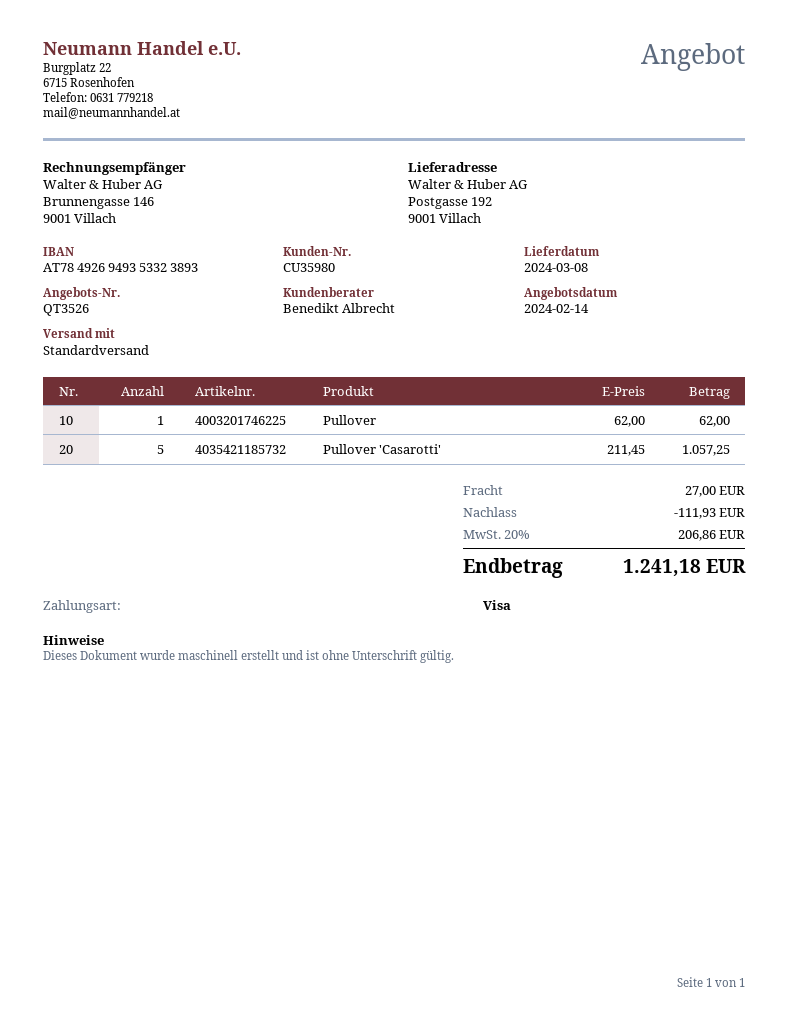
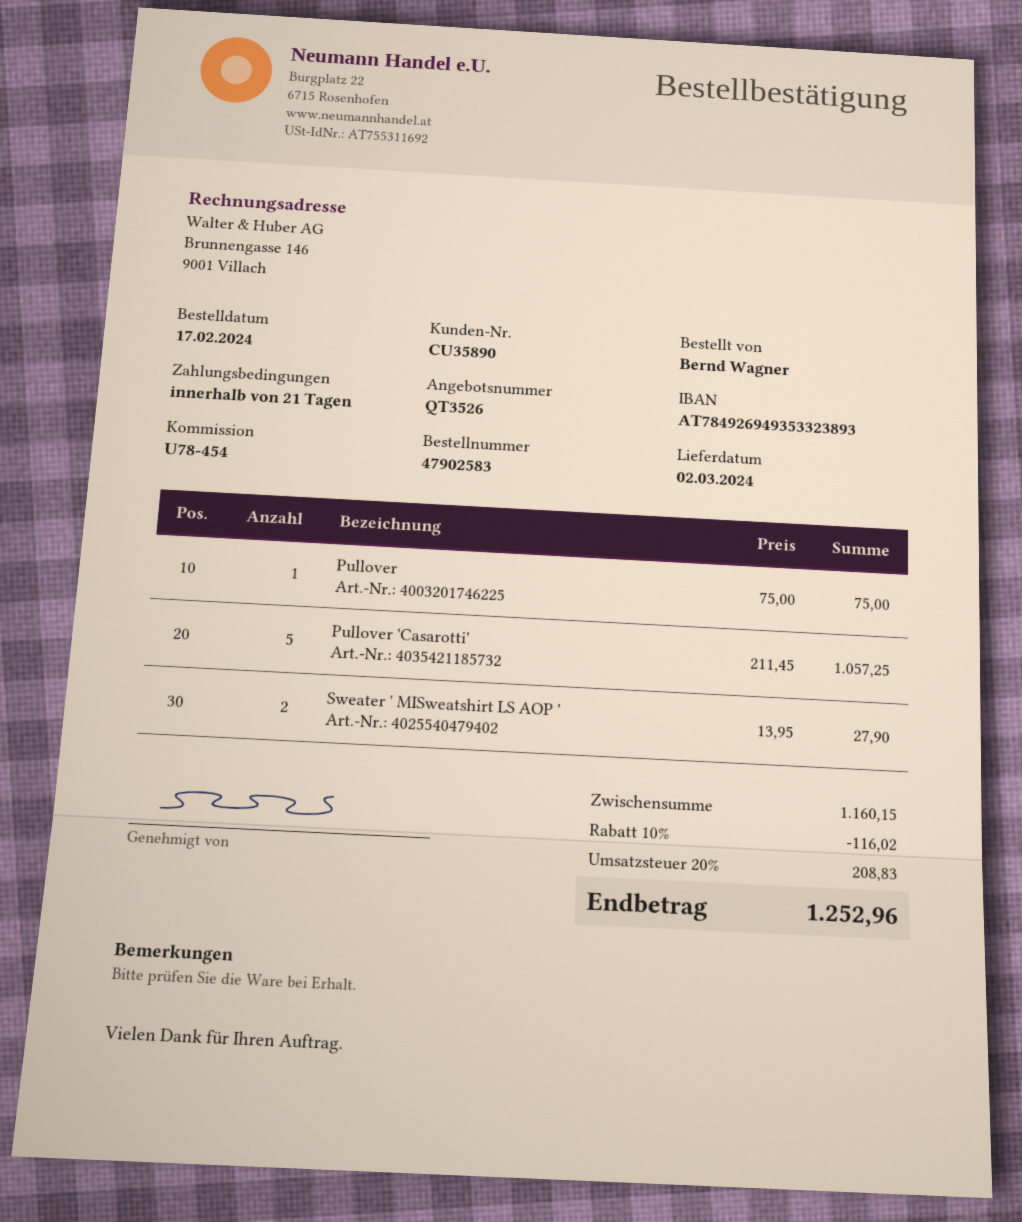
delivery date: 2024-03-08 -> 2024-03-02
customer number: CU35980 -> CU35890
Pullover: 1 x 62.00 = 62.00 -> 1 x 75.00 = 75.00
Sweater ' MISweatshirt LS AOP ': none -> 2 x 13.95 = 27.90
discount: 111.93 -> 116.02
shipping: 27.00 -> none
tax: 20% = 206.86 -> 20% = 208.83
total: 1241.18 -> 1252.96

